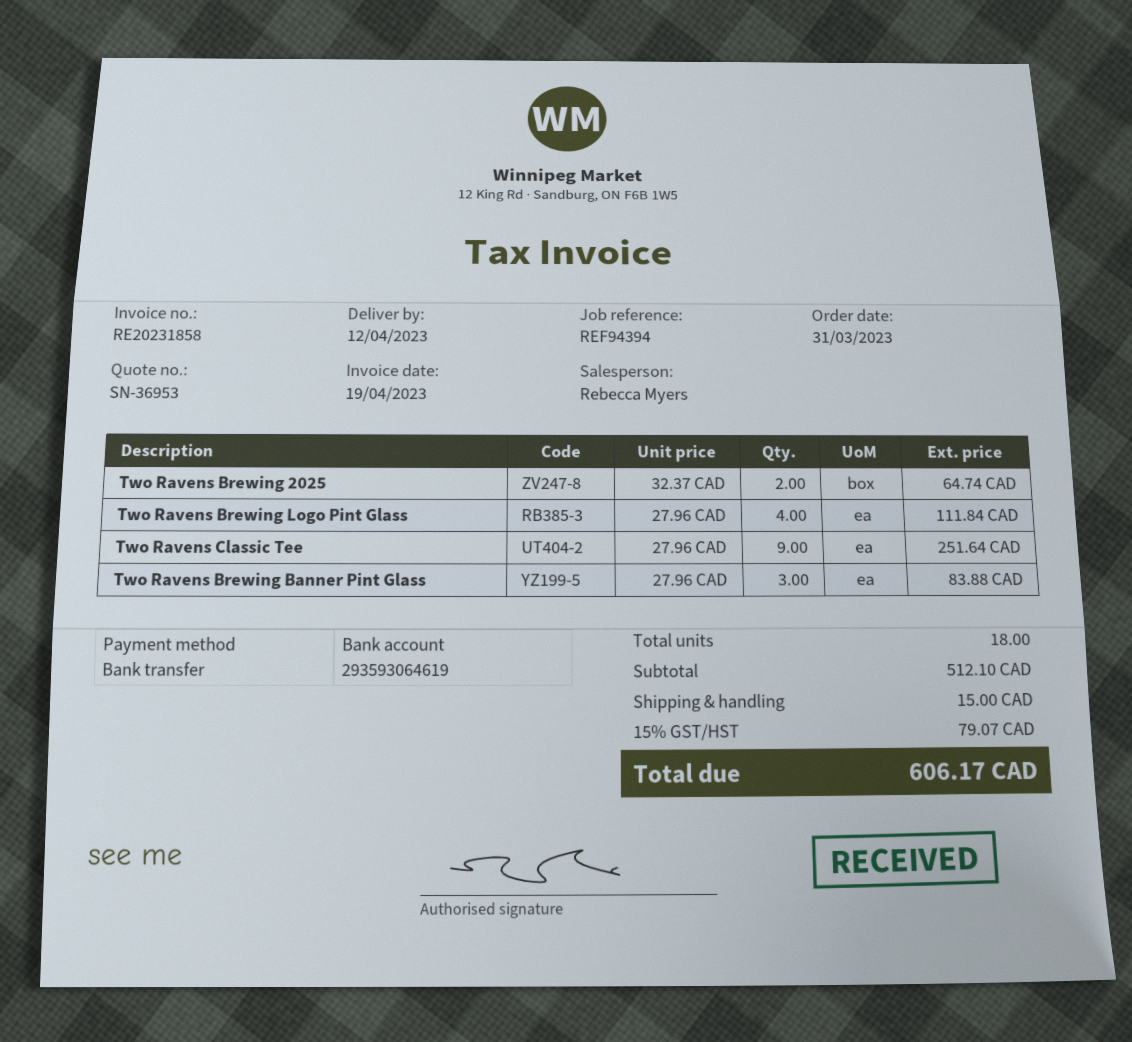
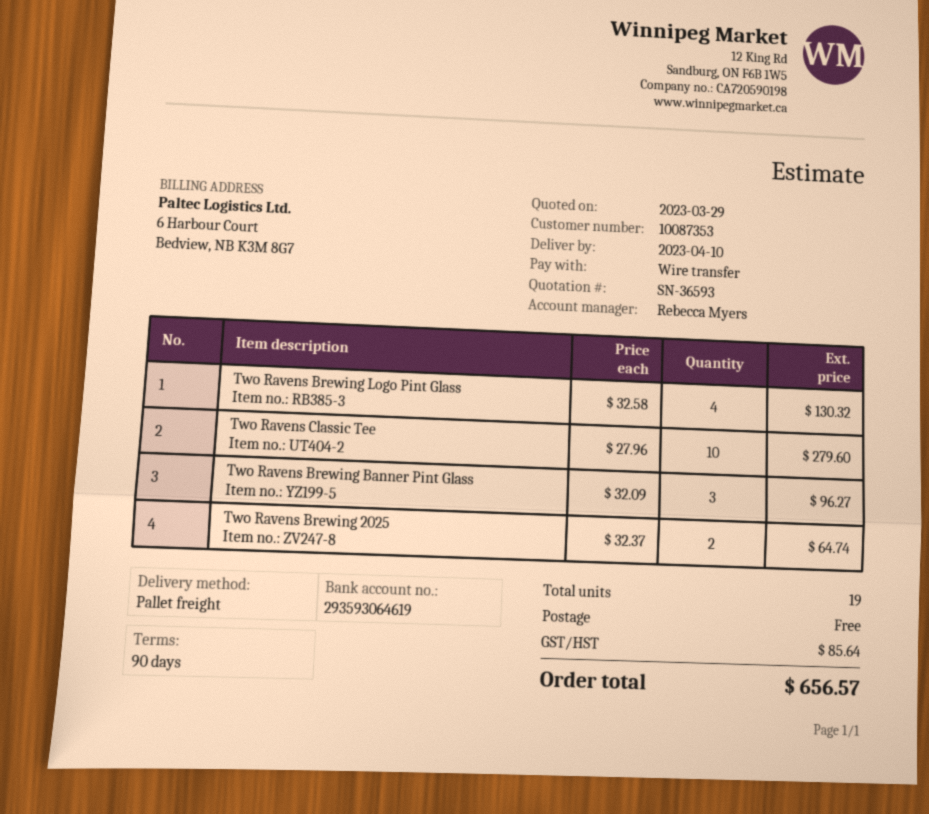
quote number: SN-36953 -> SN-36593
delivery date: 2023-04-12 -> 2023-04-10
Two Ravens Brewing Logo Pint Glass: 4 x 27.96 = 111.84 -> 4 x 32.58 = 130.32
Two Ravens Classic Tee: 9 x 27.96 = 251.64 -> 10 x 27.96 = 279.60
Two Ravens Brewing Banner Pint Glass: 3 x 27.96 = 83.88 -> 3 x 32.09 = 96.27
total quantity: 18 -> 19
shipping: 15.00 -> 0.00
tax: 79.07 -> 85.64
total: 606.17 -> 656.57

